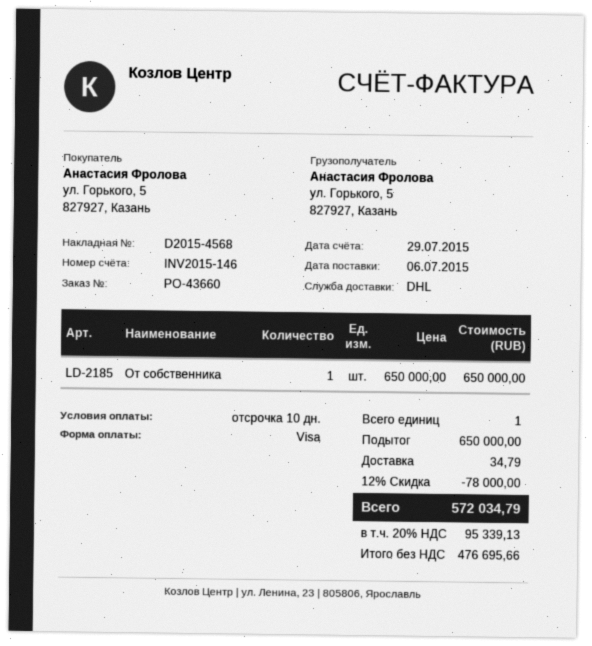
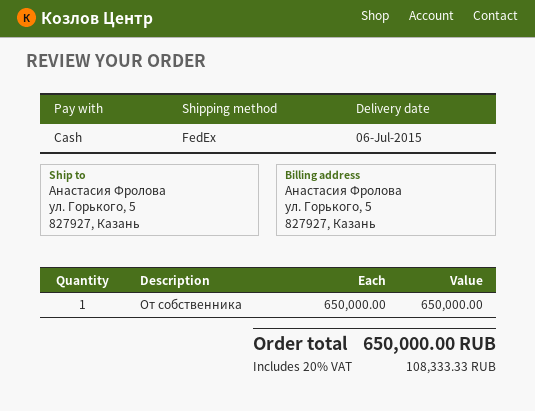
payment method: Visa -> cash
shipping method: DHL -> FedEx
discount: 12% = 78000.00 -> none
shipping: 34.79 -> none
tax: 20% = 95339.13 -> 20% = 108333.33
total: 572034.79 -> 650000.00

